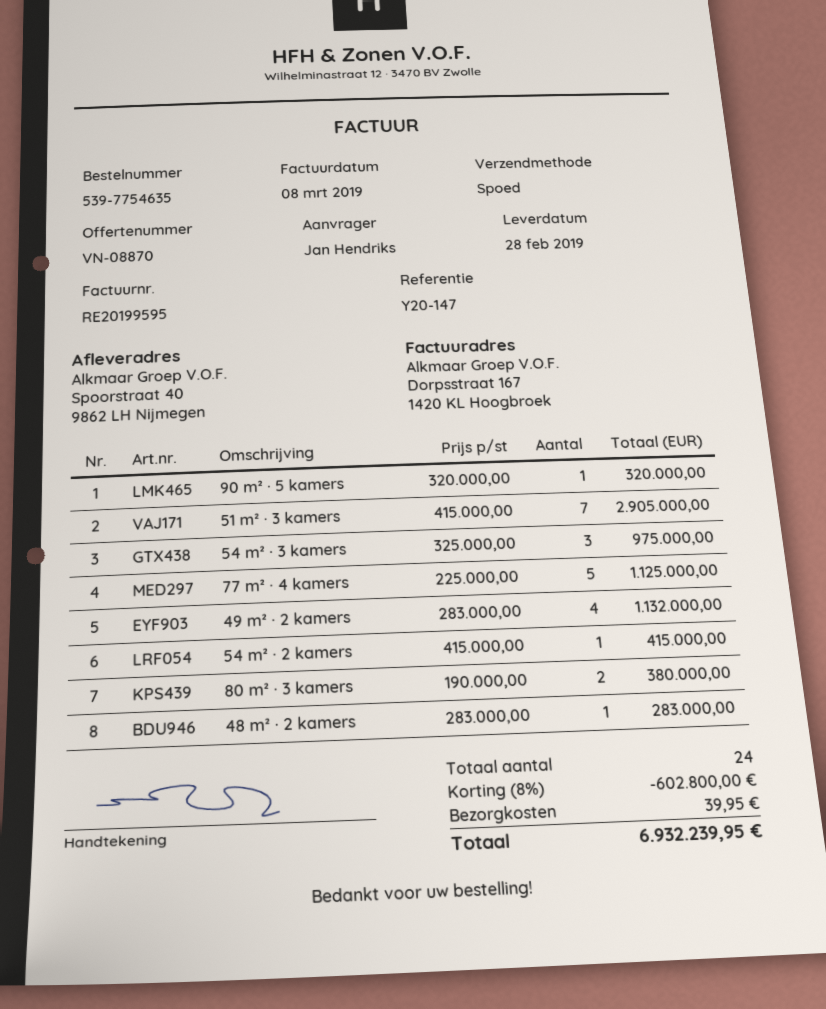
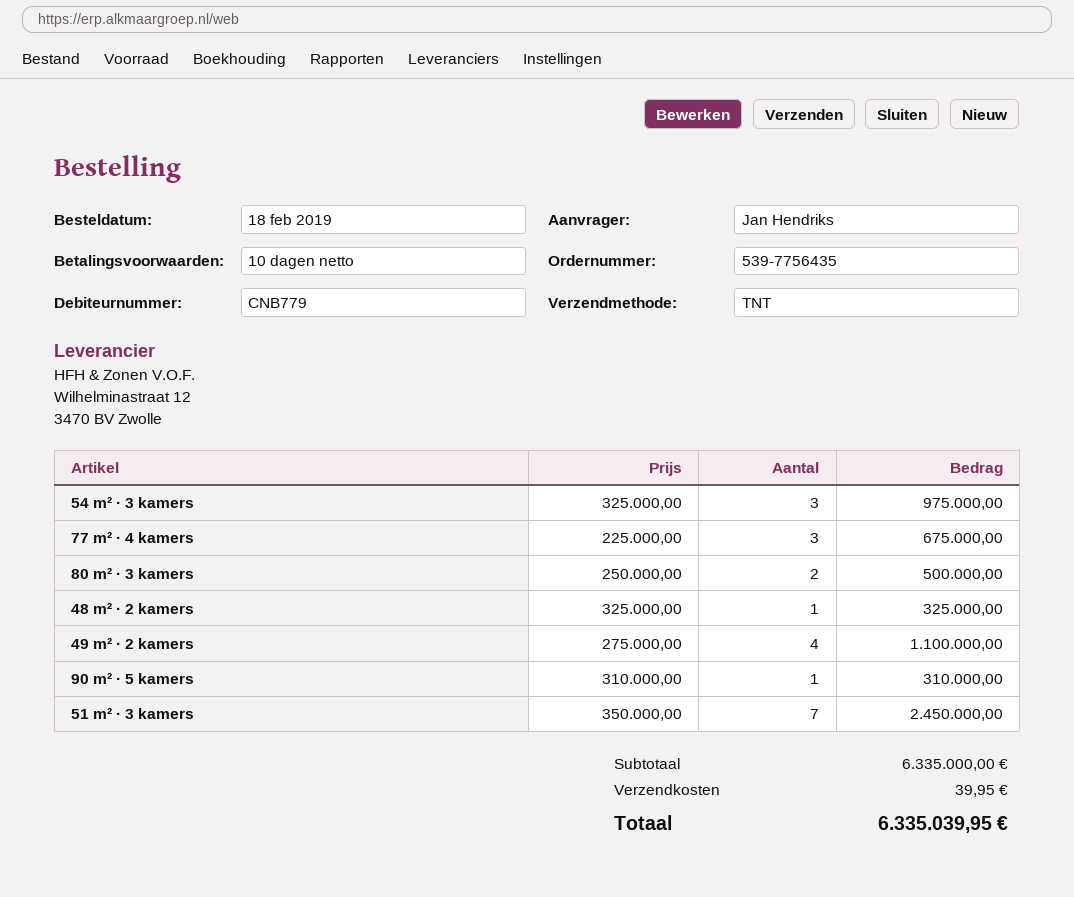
order number: 539-7754635 -> 539-7756435
shipping method: express -> TNT
90 m² · 5 kamers: 1 x 320000.00 = 320000.00 -> 1 x 310000.00 = 310000.00
51 m² · 3 kamers: 7 x 415000.00 = 2905000.00 -> 7 x 350000.00 = 2450000.00
77 m² · 4 kamers: 5 x 225000.00 = 1125000.00 -> 3 x 225000.00 = 675000.00
49 m² · 2 kamers: 4 x 283000.00 = 1132000.00 -> 4 x 275000.00 = 1100000.00
54 m² · 2 kamers: 1 x 415000.00 = 415000.00 -> none
80 m² · 3 kamers: 2 x 190000.00 = 380000.00 -> 2 x 250000.00 = 500000.00
48 m² · 2 kamers: 1 x 283000.00 = 283000.00 -> 1 x 325000.00 = 325000.00
discount: 8% = 602800.00 -> none
total: 6932239.95 -> 6335039.95

